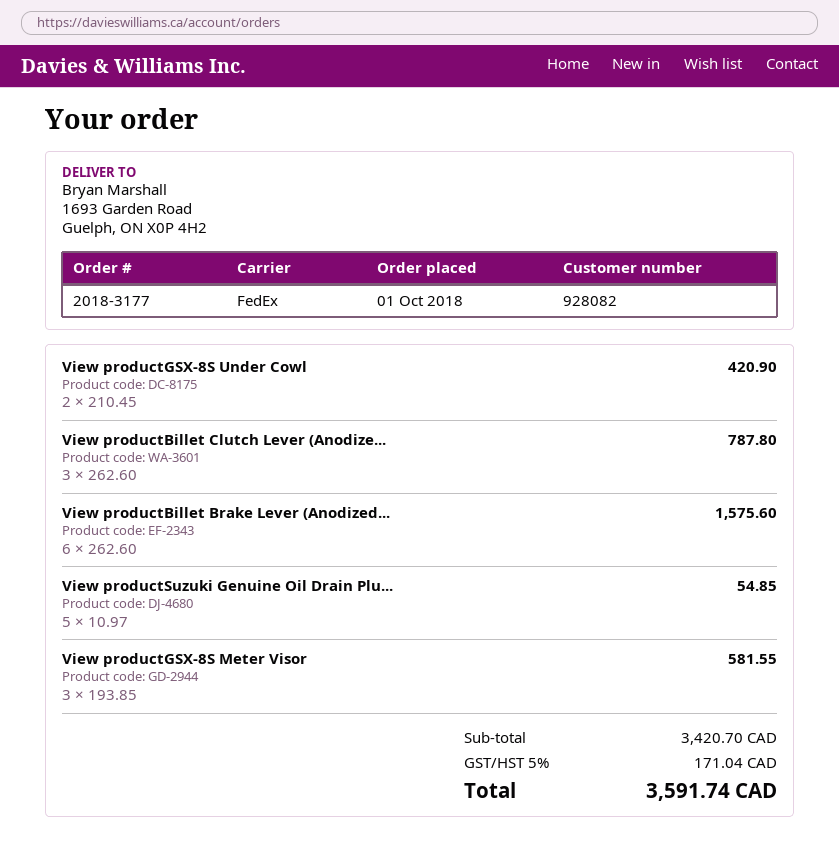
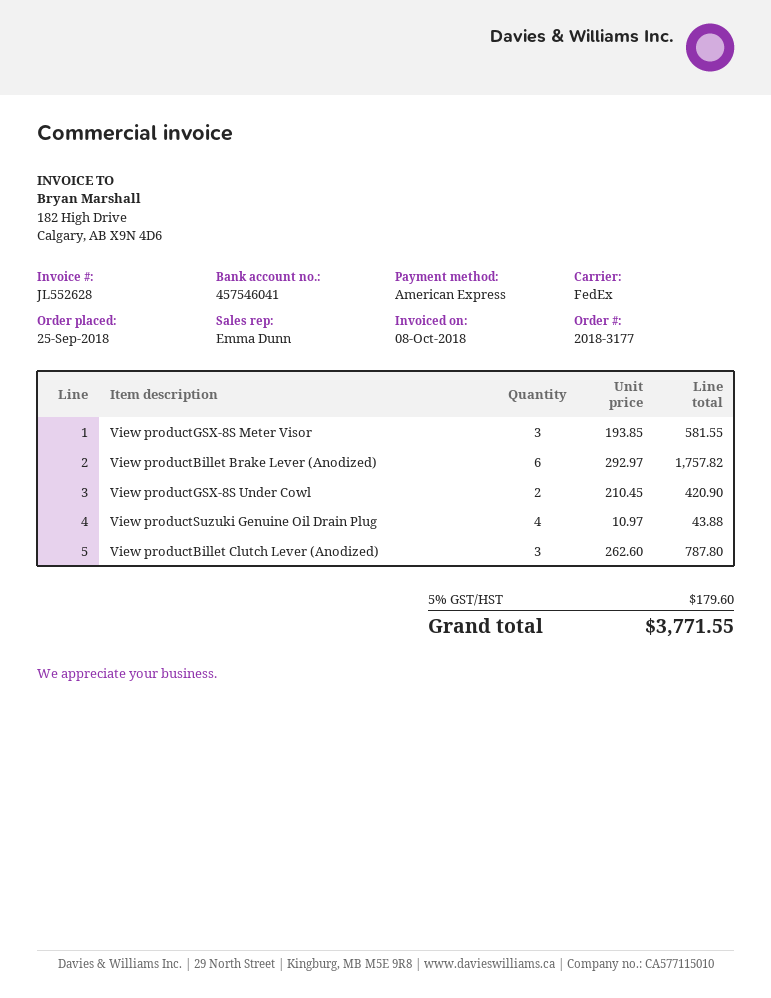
order date: 2018-10-01 -> 2018-09-25
View productBillet Brake Lever (Anodized...: 6 x 262.60 = 1575.60 -> 6 x 292.97 = 1757.82
View productSuzuki Genuine Oil Drain Plu...: 5 x 10.97 = 54.85 -> 4 x 10.97 = 43.88
tax: 5% = 171.04 -> 5% = 179.60
total: 3591.74 -> 3771.55

